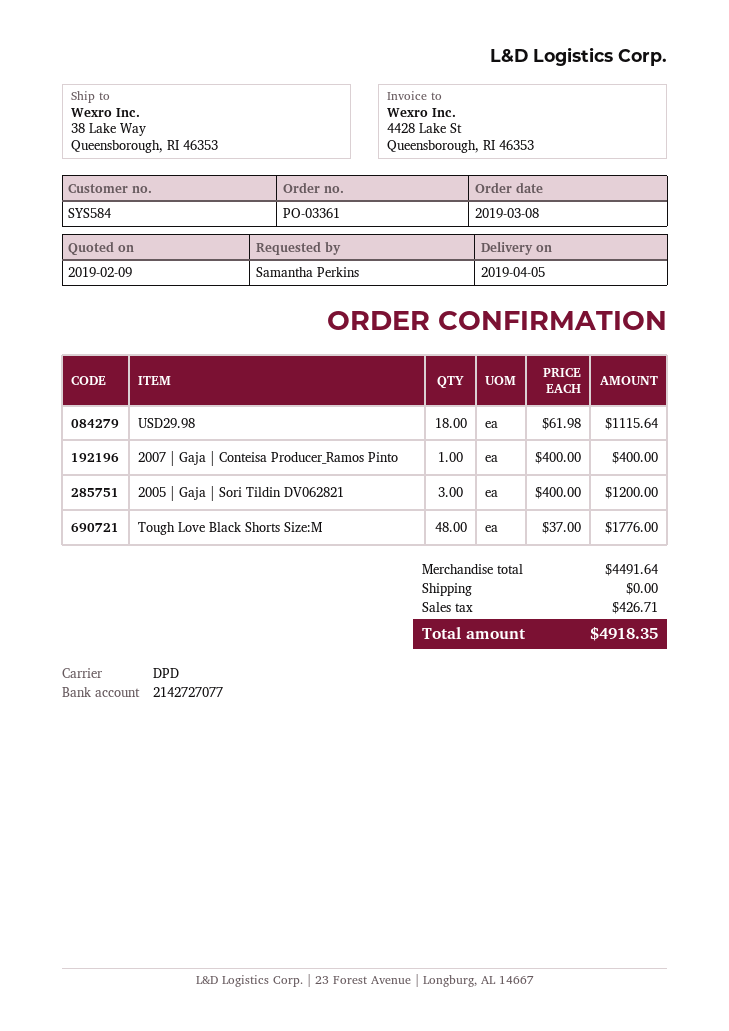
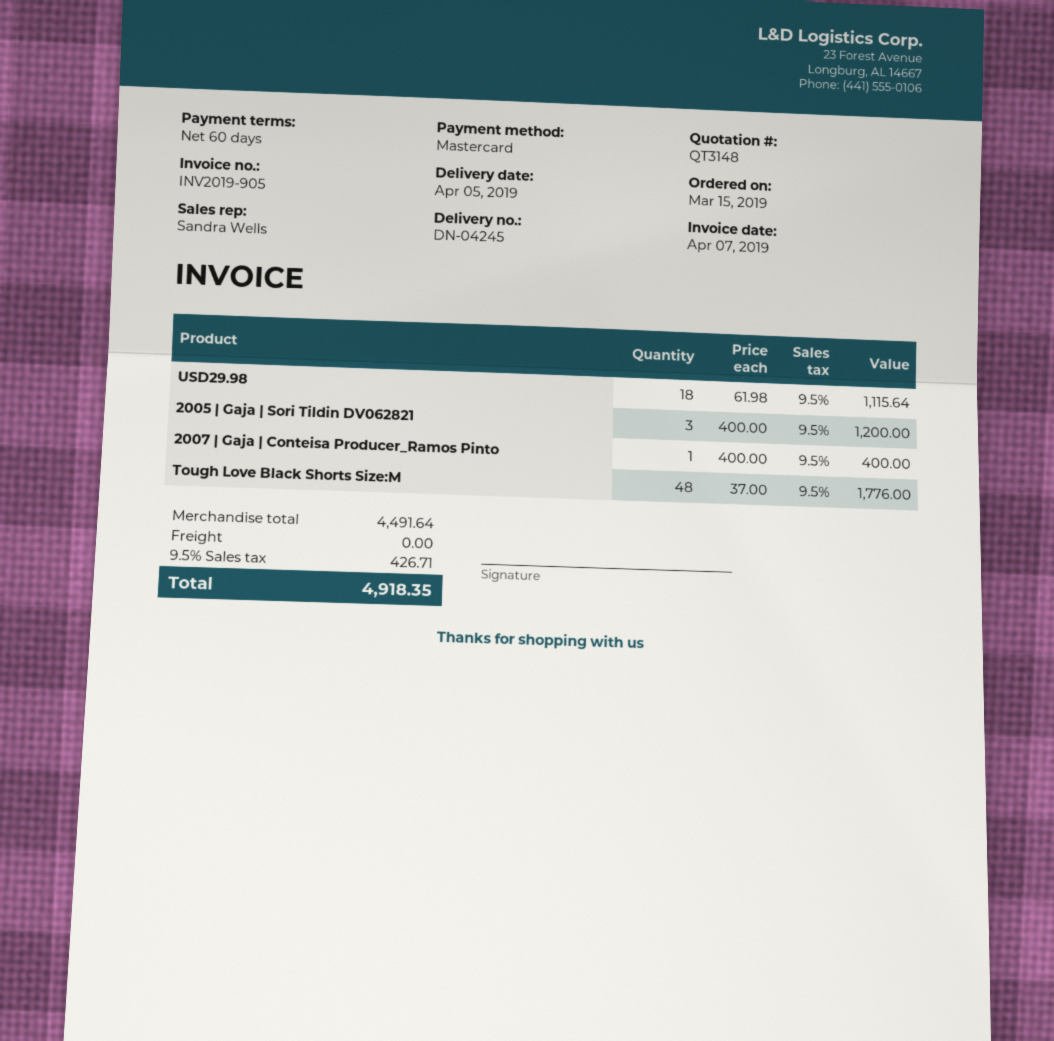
order date: 2019-03-08 -> 2019-03-15

